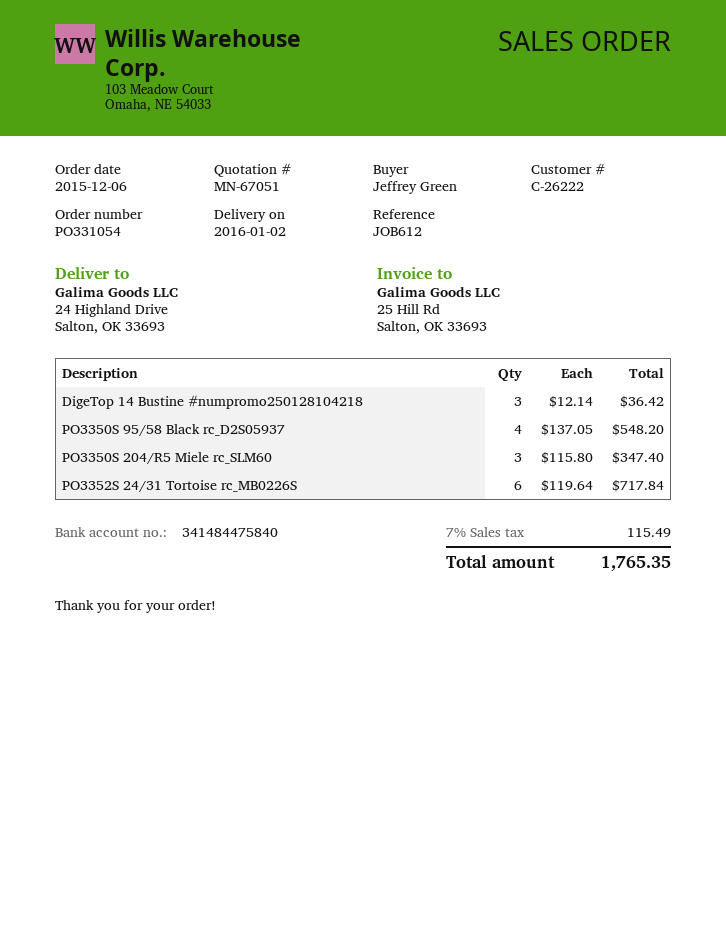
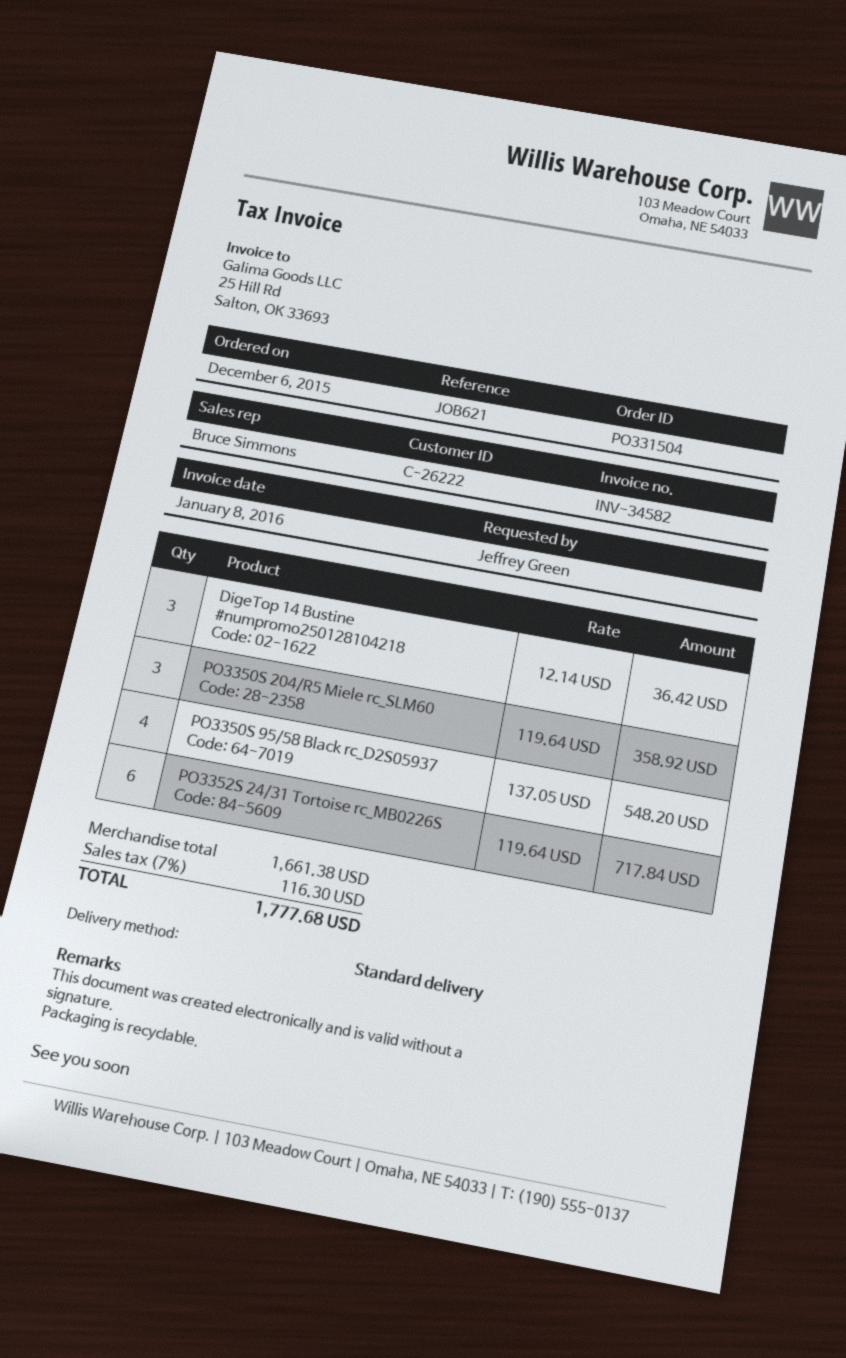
order number: PO331054 -> PO331504
reference: JOB612 -> JOB621
PO3350S 204/R5 Miele rc_SLM60: 3 x 115.80 = 347.40 -> 3 x 119.64 = 358.92
tax: 7% = 115.49 -> 7% = 116.30
total: 1765.35 -> 1777.68

